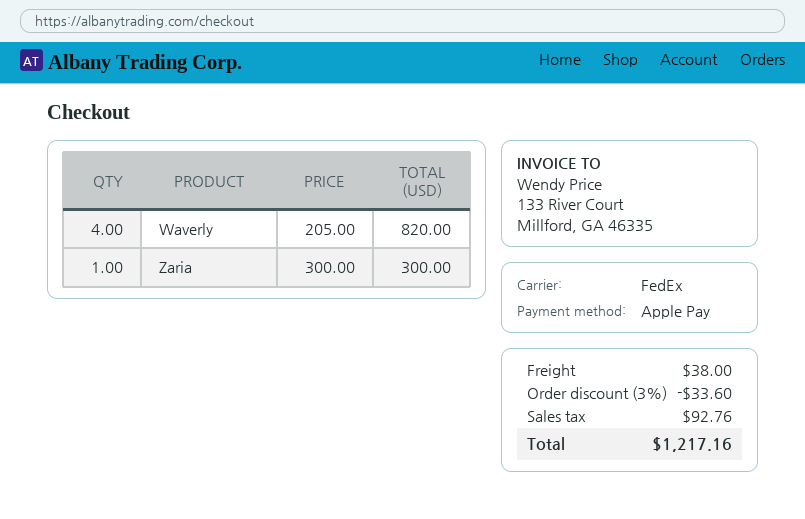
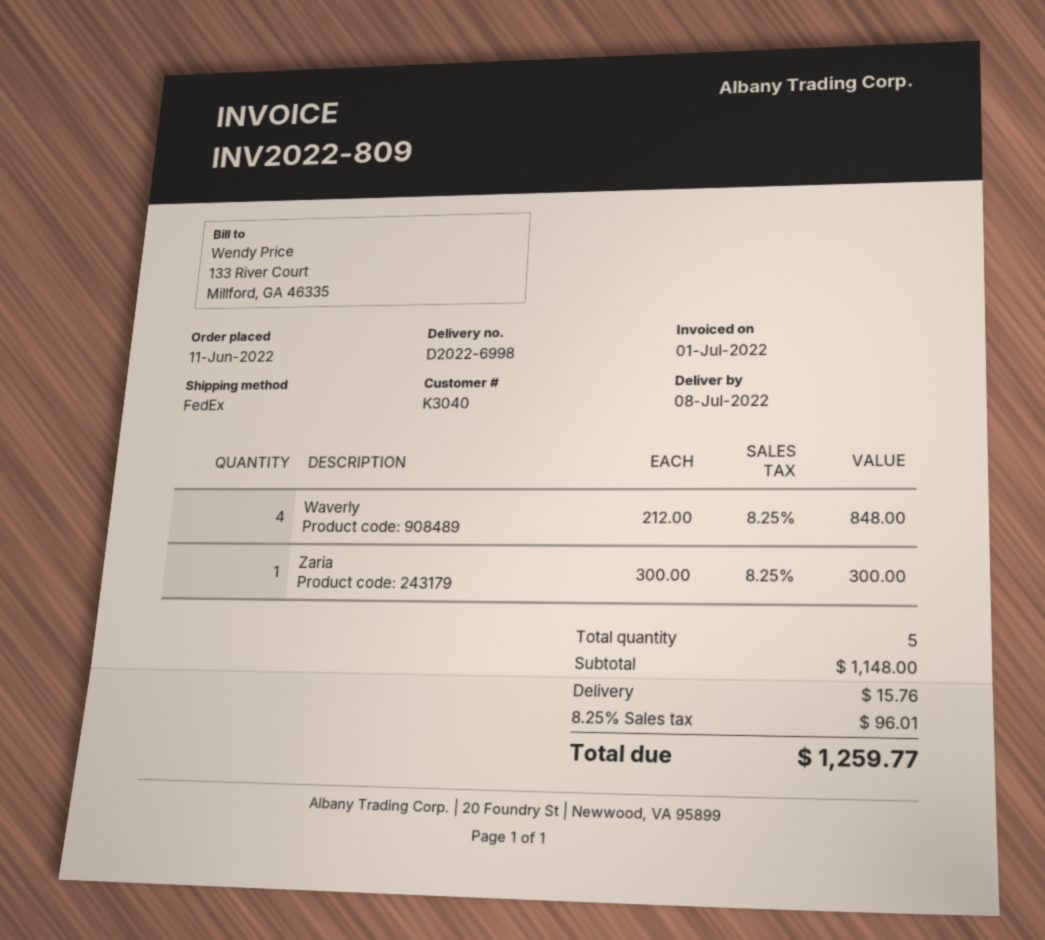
Waverly: 4 x 205.00 = 820.00 -> 4 x 212.00 = 848.00
discount: 3% = 33.60 -> none
shipping: 38.00 -> 15.76
tax: 92.76 -> 96.01
total: 1217.16 -> 1259.77

